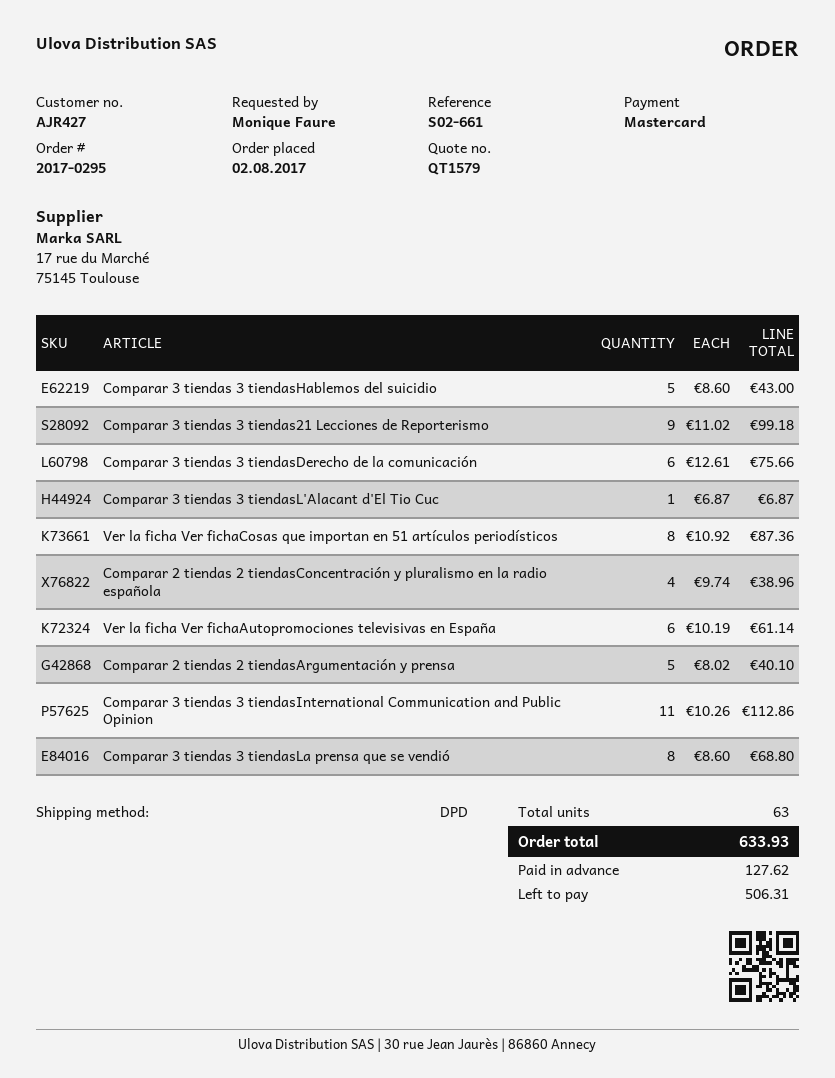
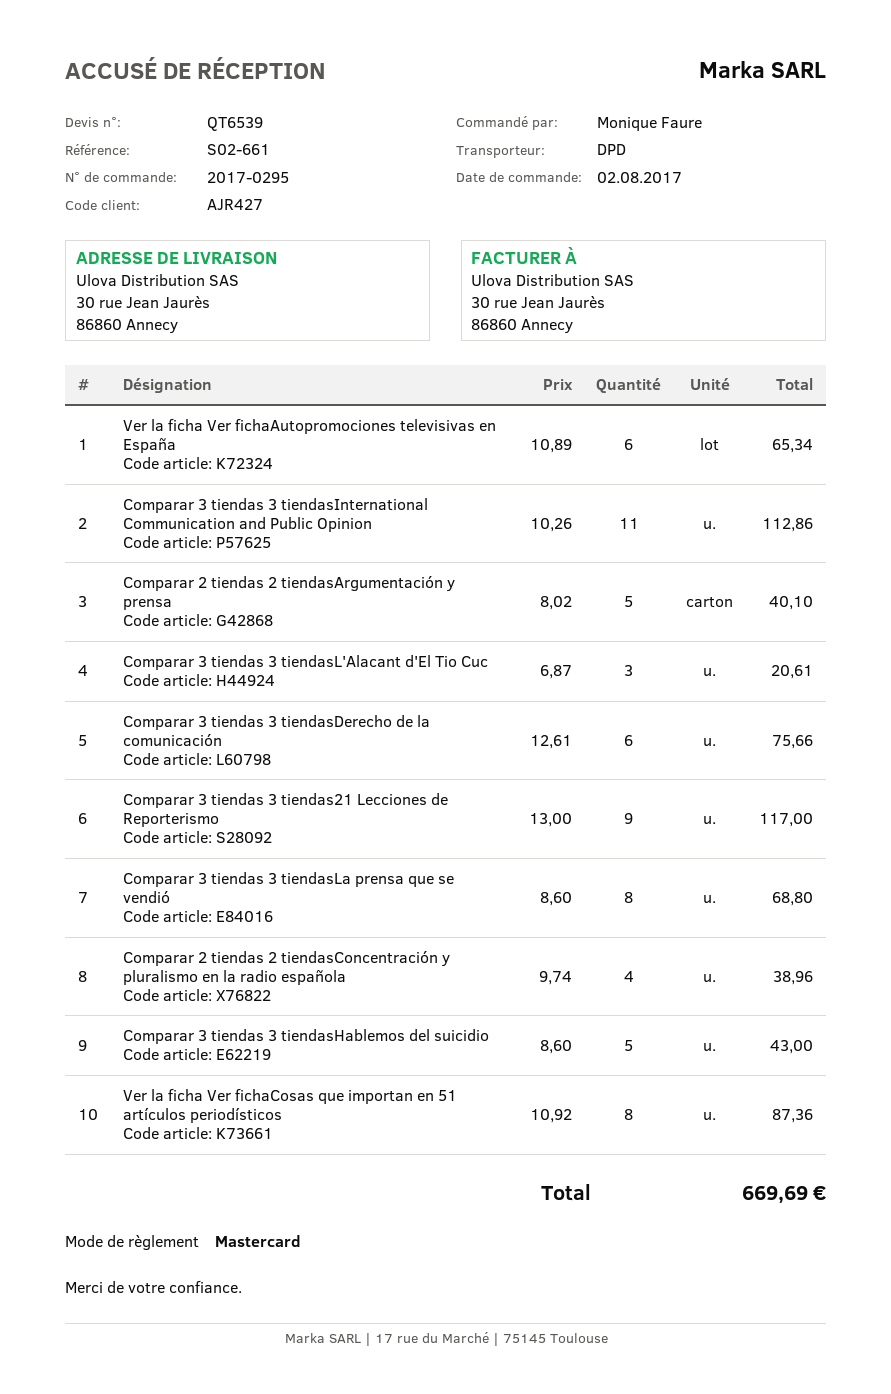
quote number: QT1579 -> QT6539
Comparar 3 tiendas 3 tiendas21 Lecciones de Reporterismo: 9 x 11.02 = 99.18 -> 9 x 13.00 = 117.00
Comparar 3 tiendas 3 tiendasL'Alacant d'El Tio Cuc: 1 x 6.87 = 6.87 -> 3 x 6.87 = 20.61
Ver la ficha Ver fichaAutopromociones televisivas en España: 6 x 10.19 = 61.14 -> 6 x 10.89 = 65.34
total: 633.93 -> 669.69

